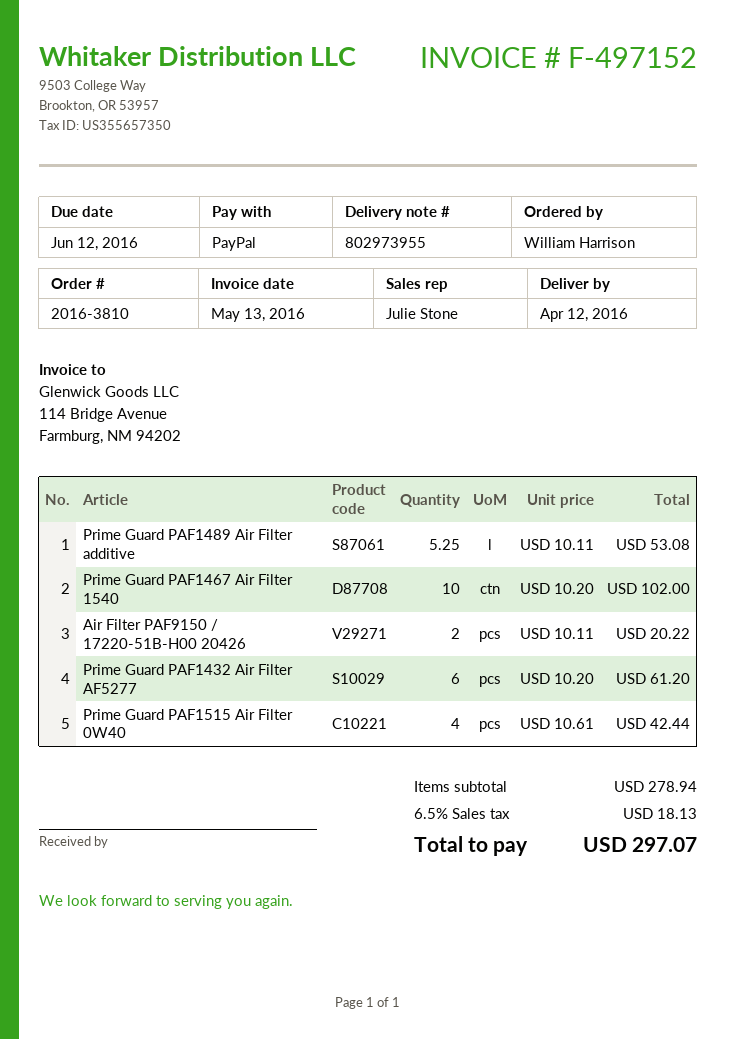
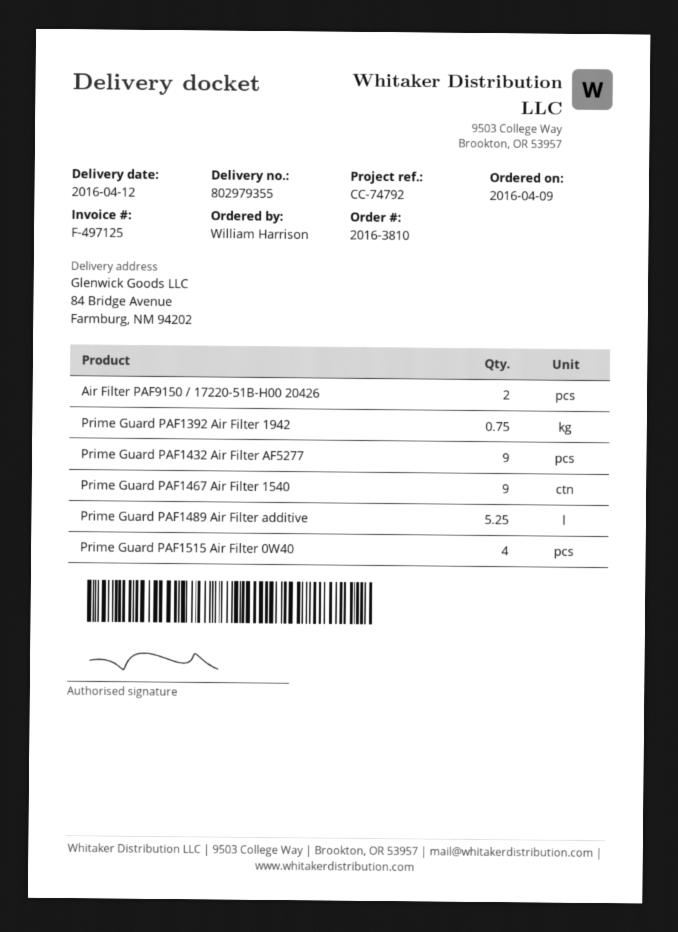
delivery note number: 802973955 -> 802979355
invoice number: F-497152 -> F-497125
Prime Guard PAF1467 Air Filter 1540: 10 -> 9
Prime Guard PAF1432 Air Filter AF5277: 6 -> 9
Prime Guard PAF1392 Air Filter 1942: none -> 0.75

